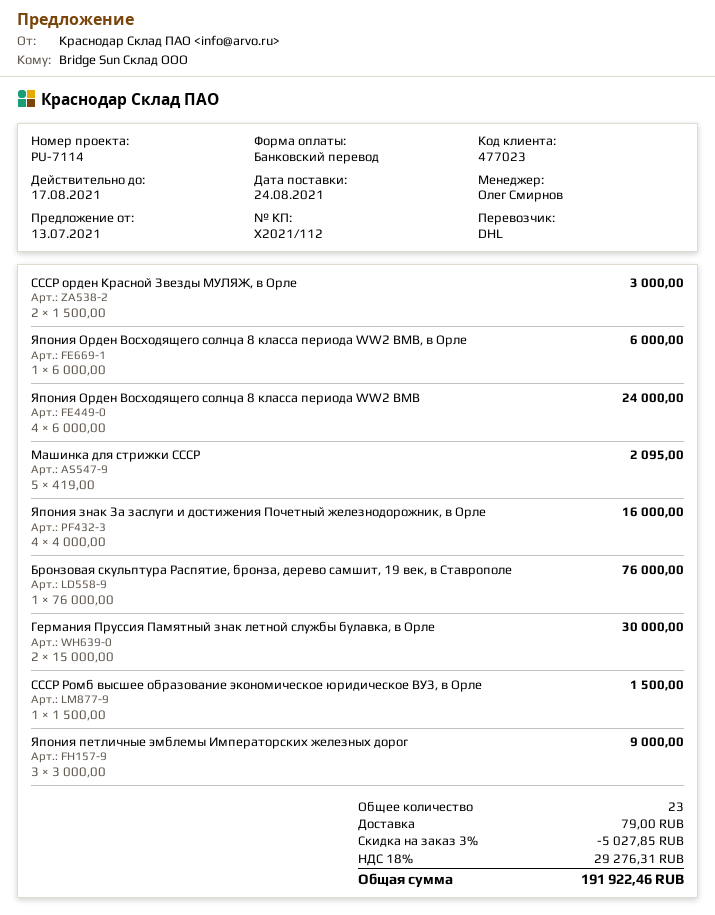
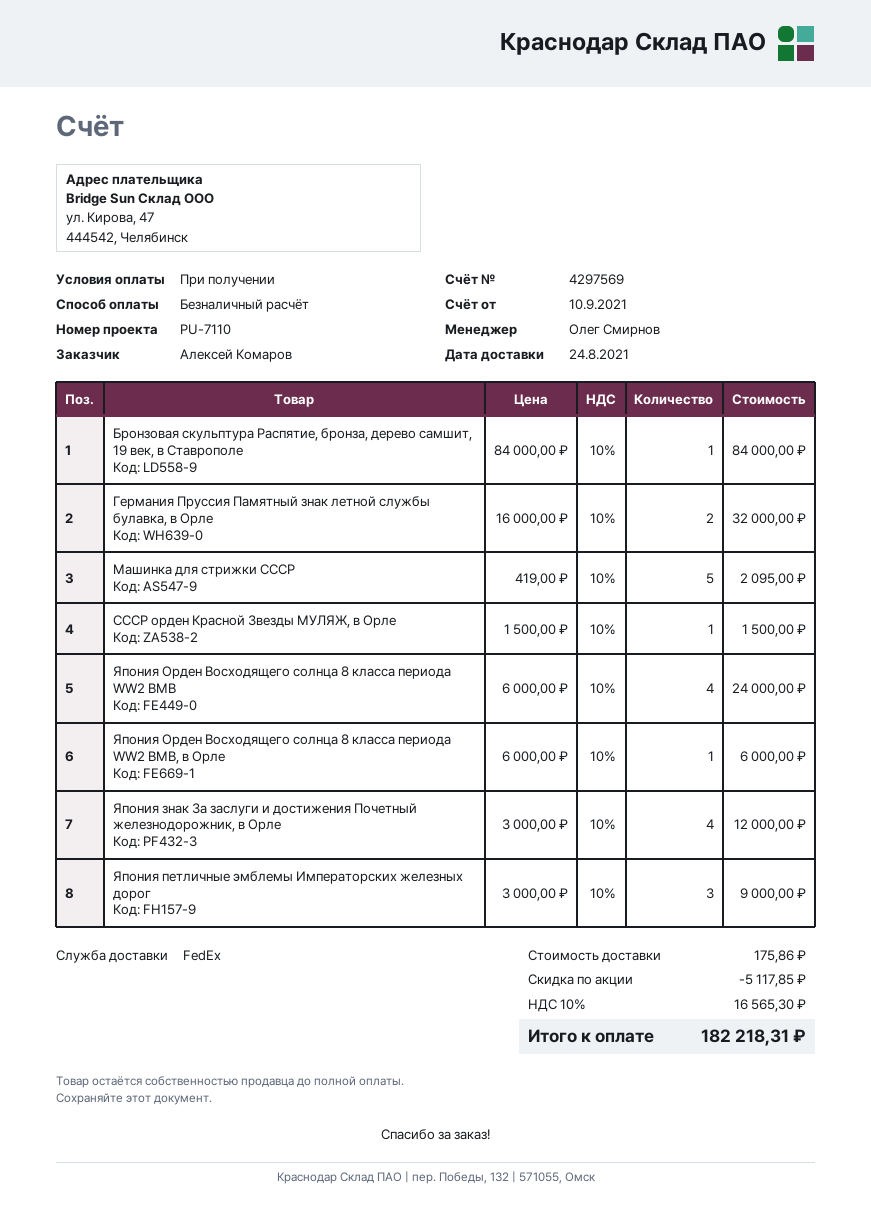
reference: PU-7114 -> PU-7110
shipping method: DHL -> FedEx
СССР орден Красной Звезды МУЛЯЖ, в Орле: 2 x 1500.00 = 3000.00 -> 1 x 1500.00 = 1500.00
Япония знак За заслуги и достижения Почетный железнодорожник, в Орле: 4 x 4000.00 = 16000.00 -> 4 x 3000.00 = 12000.00
Бронзовая скульптура Распятие, бронза, дерево самшит, 19 век, в Ставрополе: 1 x 76000.00 = 76000.00 -> 1 x 84000.00 = 84000.00
Германия Пруссия Памятный знак летной службы булавка, в Орле: 2 x 15000.00 = 30000.00 -> 2 x 16000.00 = 32000.00
СССР Ромб высшее образование экономическое юридическое ВУЗ, в Орле: 1 x 1500.00 = 1500.00 -> none
discount: 5027.85 -> 5117.85
shipping: 79.00 -> 175.86
tax: 18% = 29276.31 -> 10% = 16565.30
total: 191922.46 -> 182218.31

